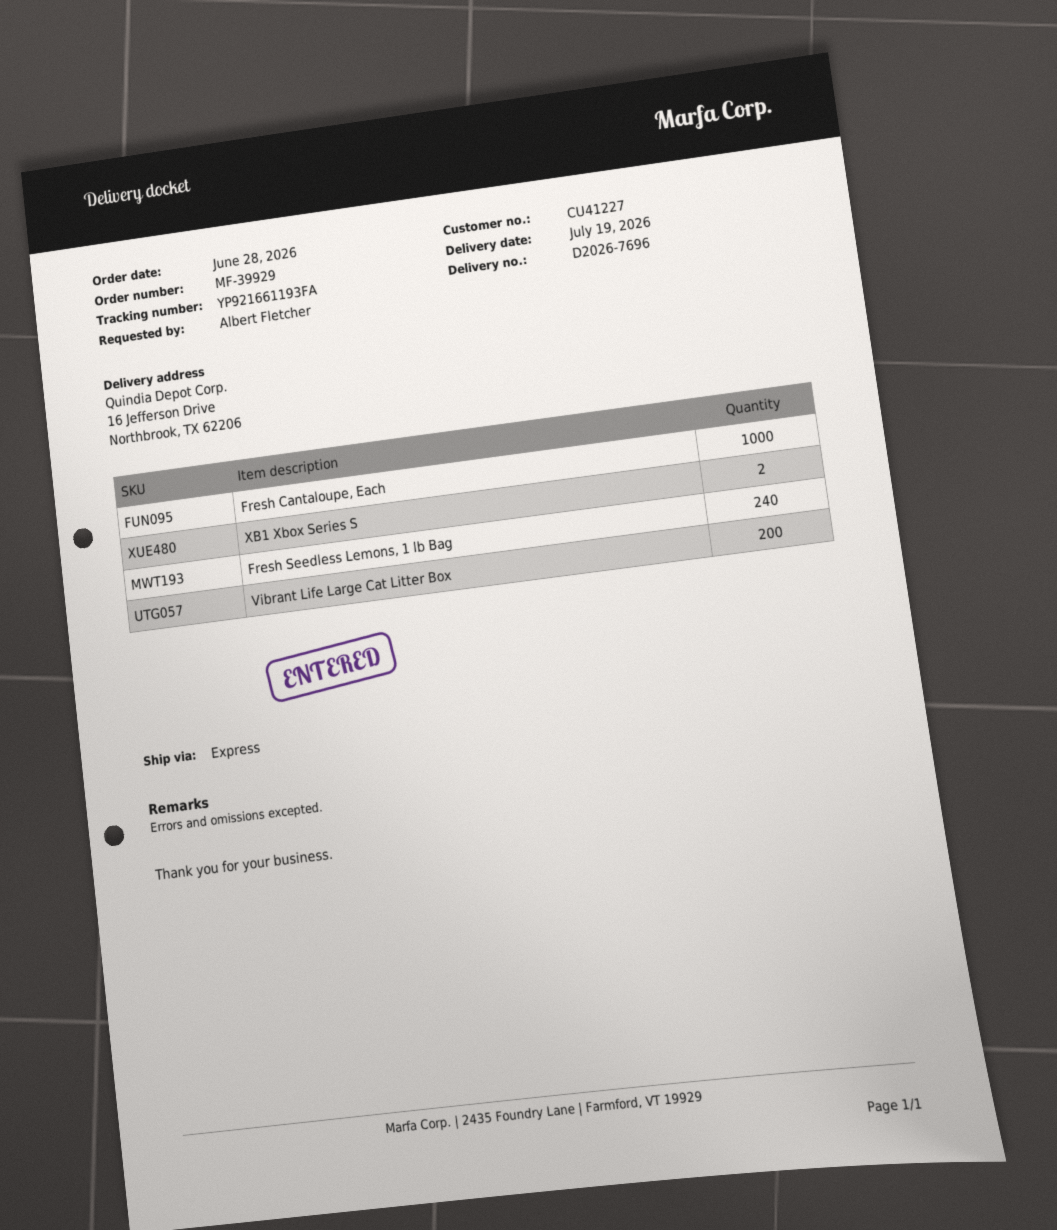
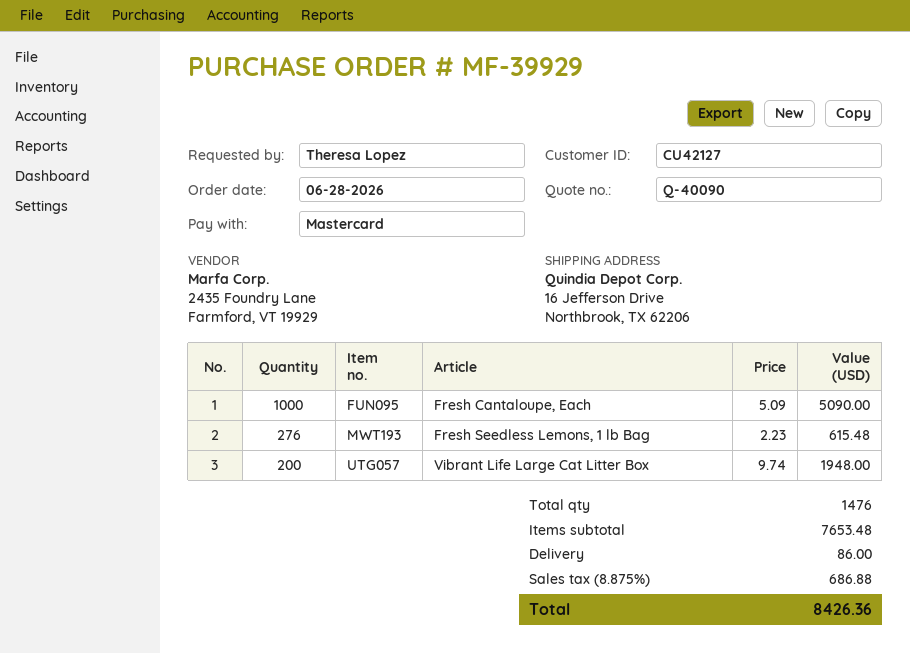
customer number: CU41227 -> CU42127
ordered by: Albert Fletcher -> Theresa Lopez
XB1 Xbox Series S: 2 -> none
Fresh Seedless Lemons, 1 lb Bag: 240 -> 276

